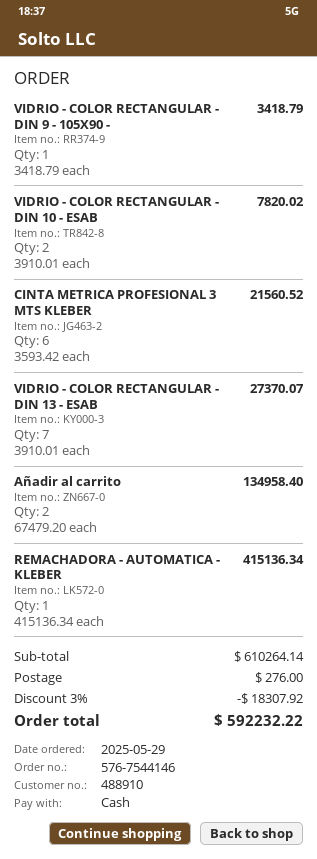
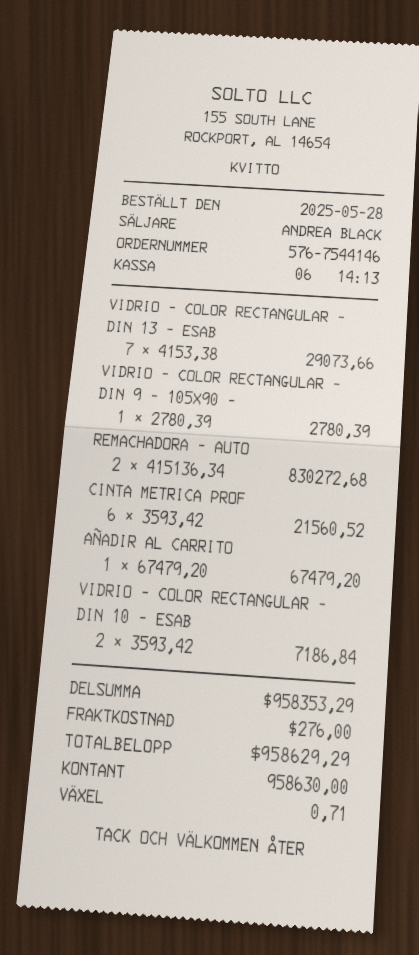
order date: 2025-05-29 -> 2025-05-28
VIDRIO - COLOR RECTANGULAR - DIN 9 - 105X90 -: 1 x 3418.79 = 3418.79 -> 1 x 2780.39 = 2780.39
VIDRIO - COLOR RECTANGULAR - DIN 10 - ESAB: 2 x 3910.01 = 7820.02 -> 2 x 3593.42 = 7186.84
VIDRIO - COLOR RECTANGULAR - DIN 13 - ESAB: 7 x 3910.01 = 27370.07 -> 7 x 4153.38 = 29073.66
Añadir al carrito: 2 x 67479.20 = 134958.40 -> 1 x 67479.20 = 67479.20
REMACHADORA - AUTOMATICA - KLEBER: 1 x 415136.34 = 415136.34 -> 2 x 415136.34 = 830272.68
subtotal: 610264.14 -> 958353.29
discount: 3% = 18307.92 -> none
total: 592232.22 -> 958629.29

